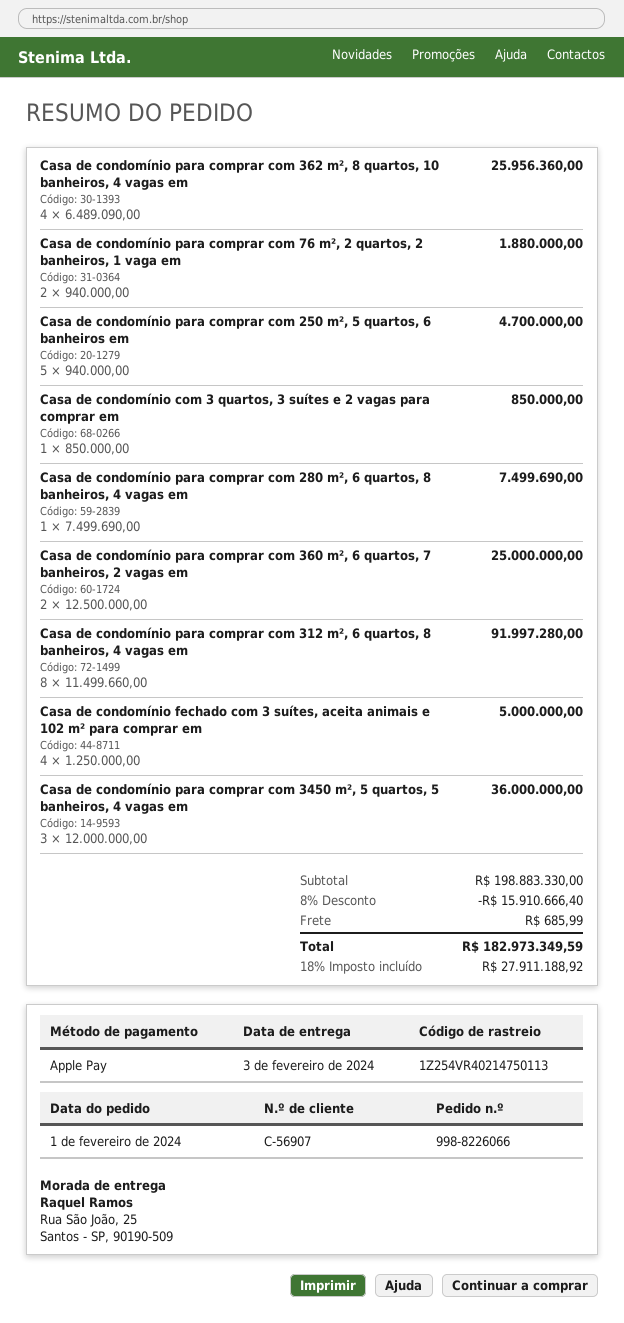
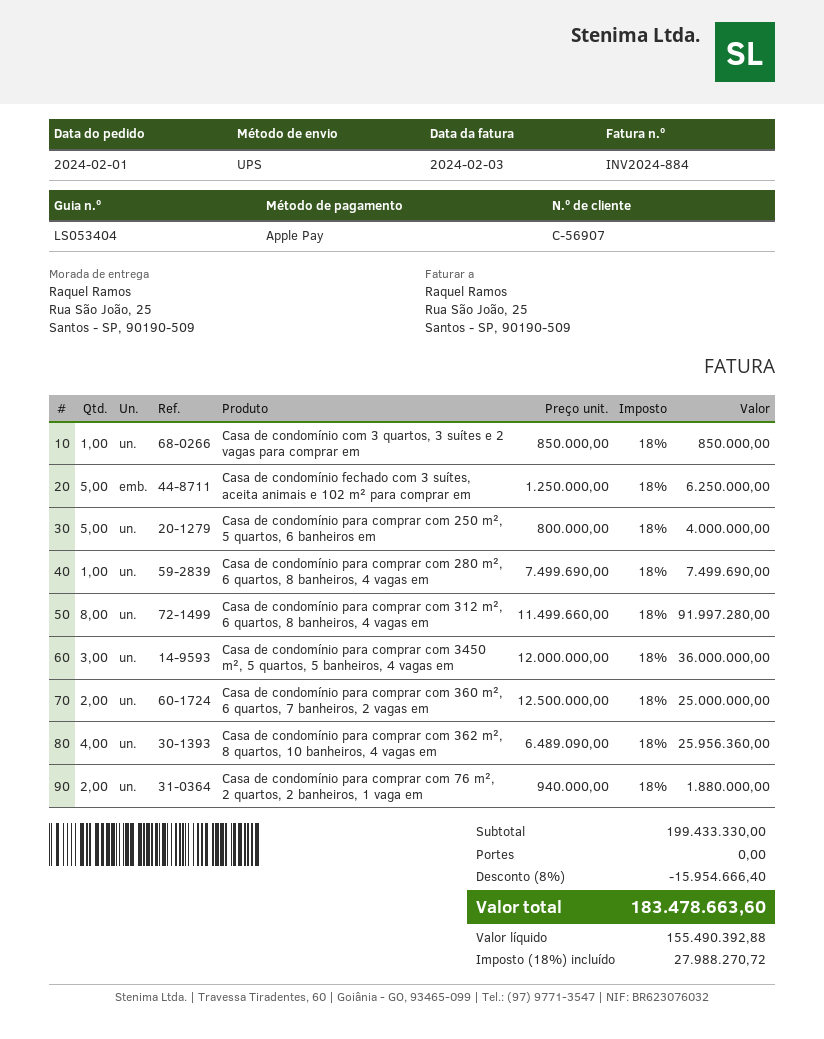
Casa de condomínio para comprar com 250 m², 5 quartos, 6 banheiros em: 5 x 940000.00 = 4700000.00 -> 5 x 800000.00 = 4000000.00
Casa de condomínio fechado com 3 suítes, aceita animais e 102 m² para comprar em: 4 x 1250000.00 = 5000000.00 -> 5 x 1250000.00 = 6250000.00
subtotal: 198883330.00 -> 199433330.00
discount: 8% = 15910666.40 -> 8% = 15954666.40
shipping: 685.99 -> 0.00
tax: 18% = 27911188.92 -> 18% = 27988270.72
total: 182973349.59 -> 183478663.60

